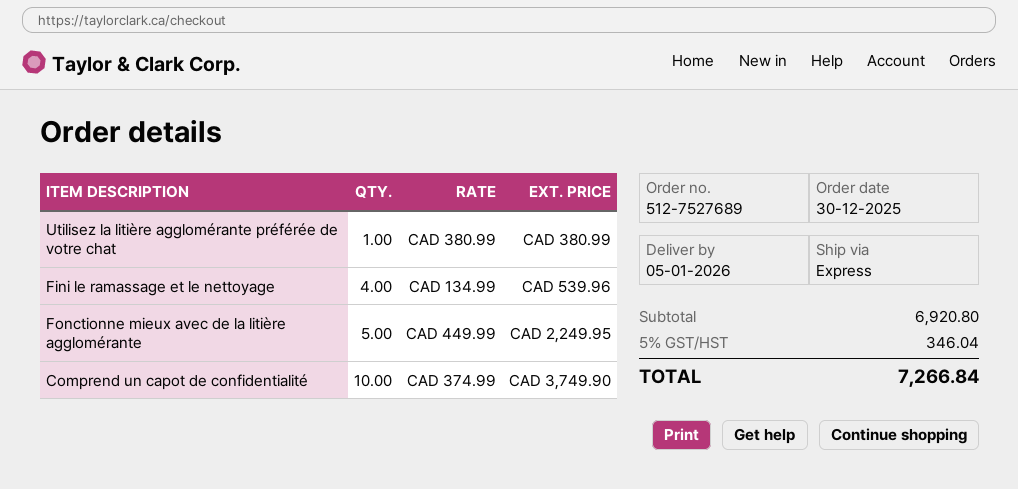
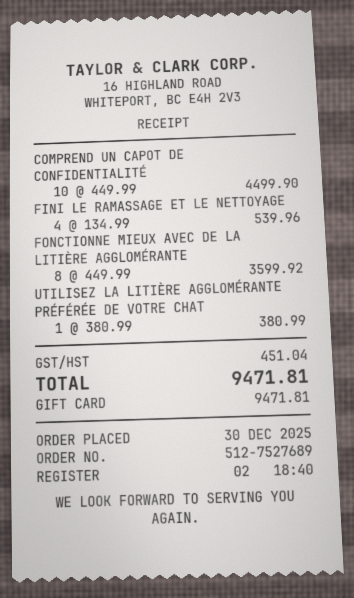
Fonctionne mieux avec de la litière agglomérante: 5 x 449.99 = 2249.95 -> 8 x 449.99 = 3599.92
Comprend un capot de confidentialité: 10 x 374.99 = 3749.90 -> 10 x 449.99 = 4499.90
tax: 346.04 -> 451.04
total: 7266.84 -> 9471.81

